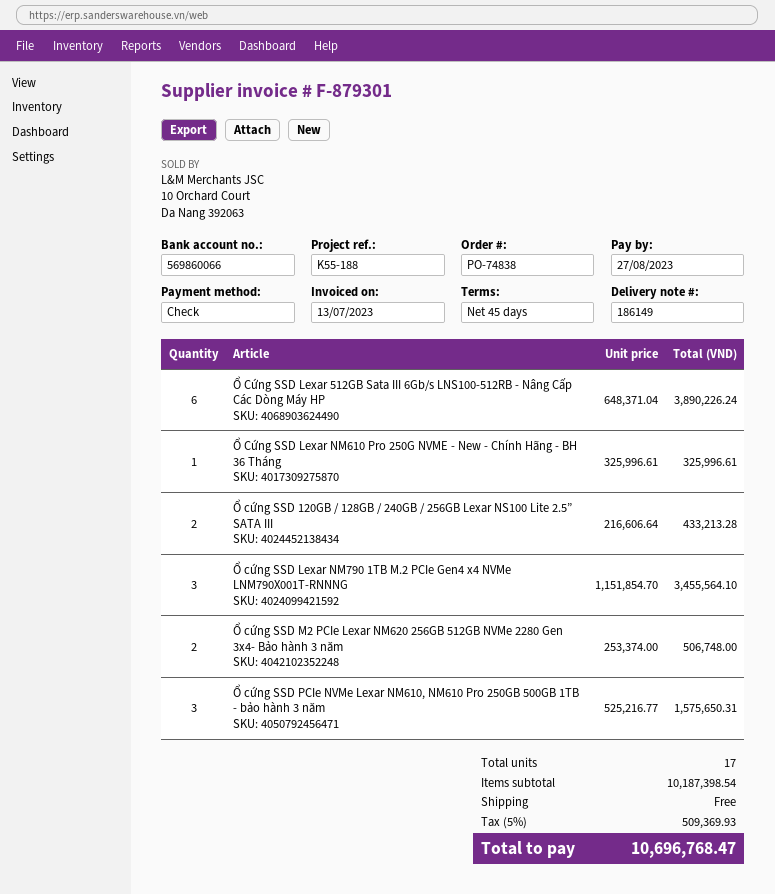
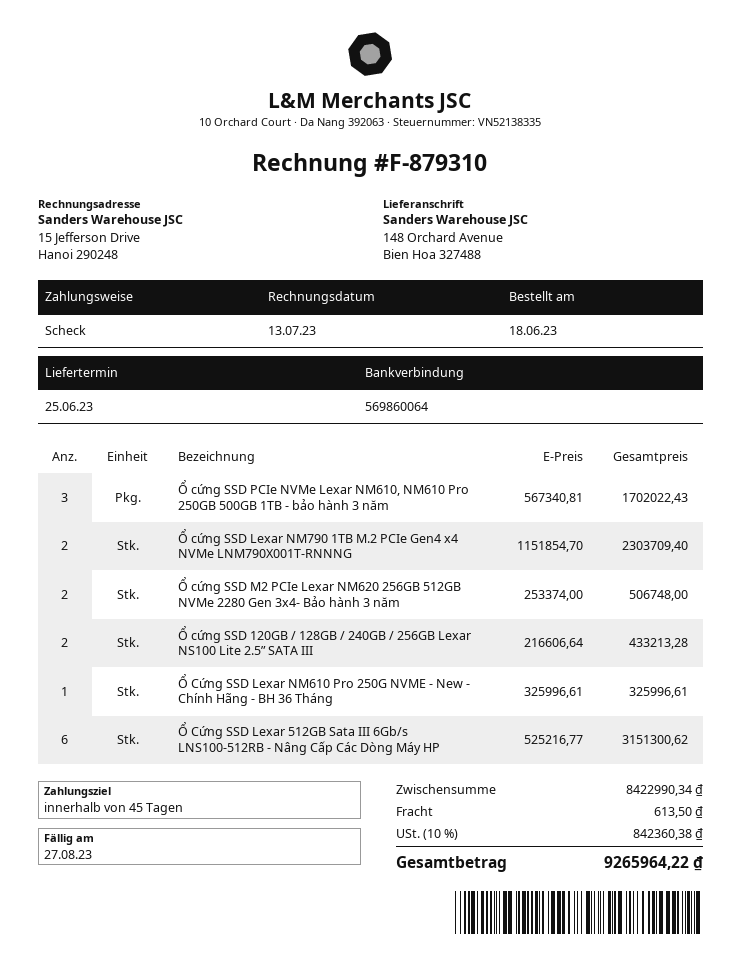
invoice number: F-879301 -> F-879310
bank account: 569860066 -> 569860064
Ổ Cứng SSD Lexar 512GB Sata III 6Gb/s LNS100-512RB - Nâng Cấp Các Dòng Máy HP: 6 x 648371.04 = 3890226.24 -> 6 x 525216.77 = 3151300.62
Ổ cứng SSD Lexar NM790 1TB M.2 PCIe Gen4 x4 NVMe LNM790X001T-RNNNG: 3 x 1151854.70 = 3455564.10 -> 2 x 1151854.70 = 2303709.40
Ổ cứng SSD PCIe NVMe Lexar NM610, NM610 Pro 250GB 500GB 1TB - bảo hành 3 năm: 3 x 525216.77 = 1575650.31 -> 3 x 567340.81 = 1702022.43
subtotal: 10187398.54 -> 8422990.34
shipping: 0.00 -> 613.50
tax: 5% = 509369.93 -> 10% = 842360.38
total: 10696768.47 -> 9265964.22

